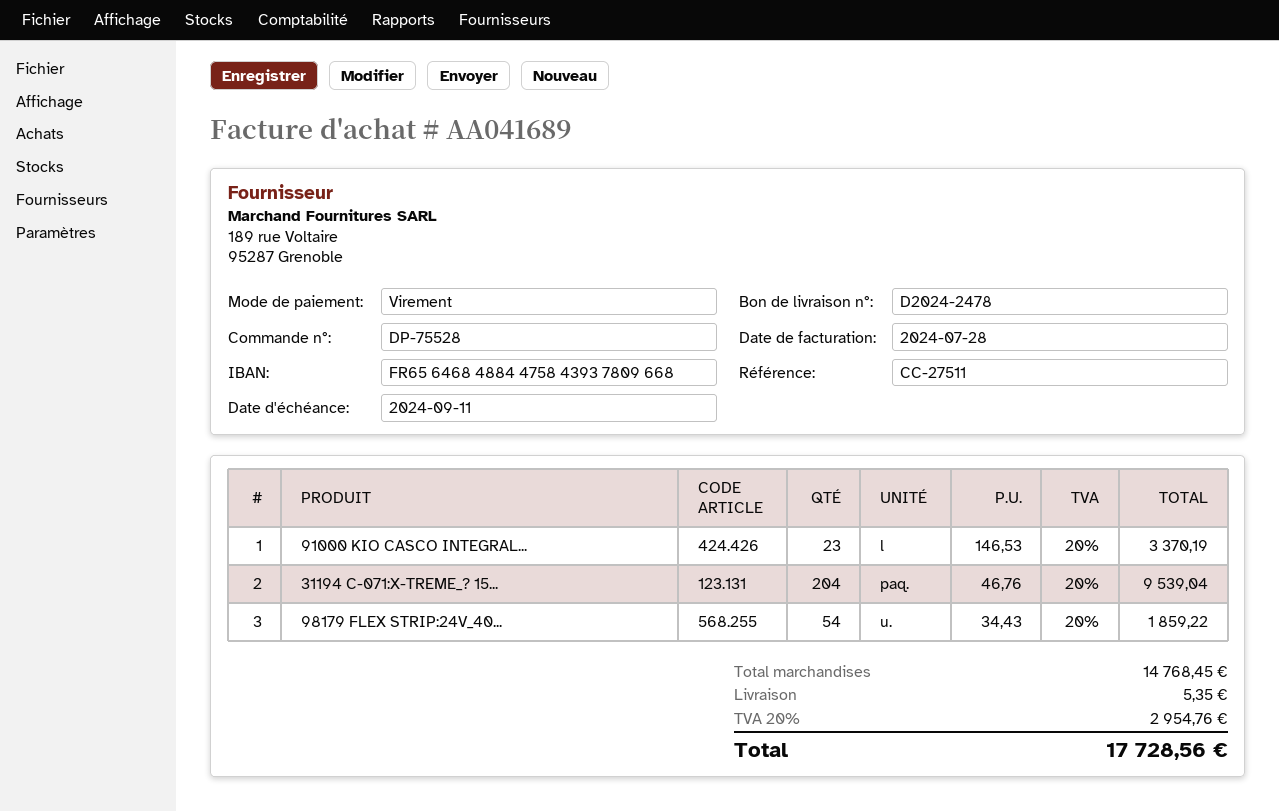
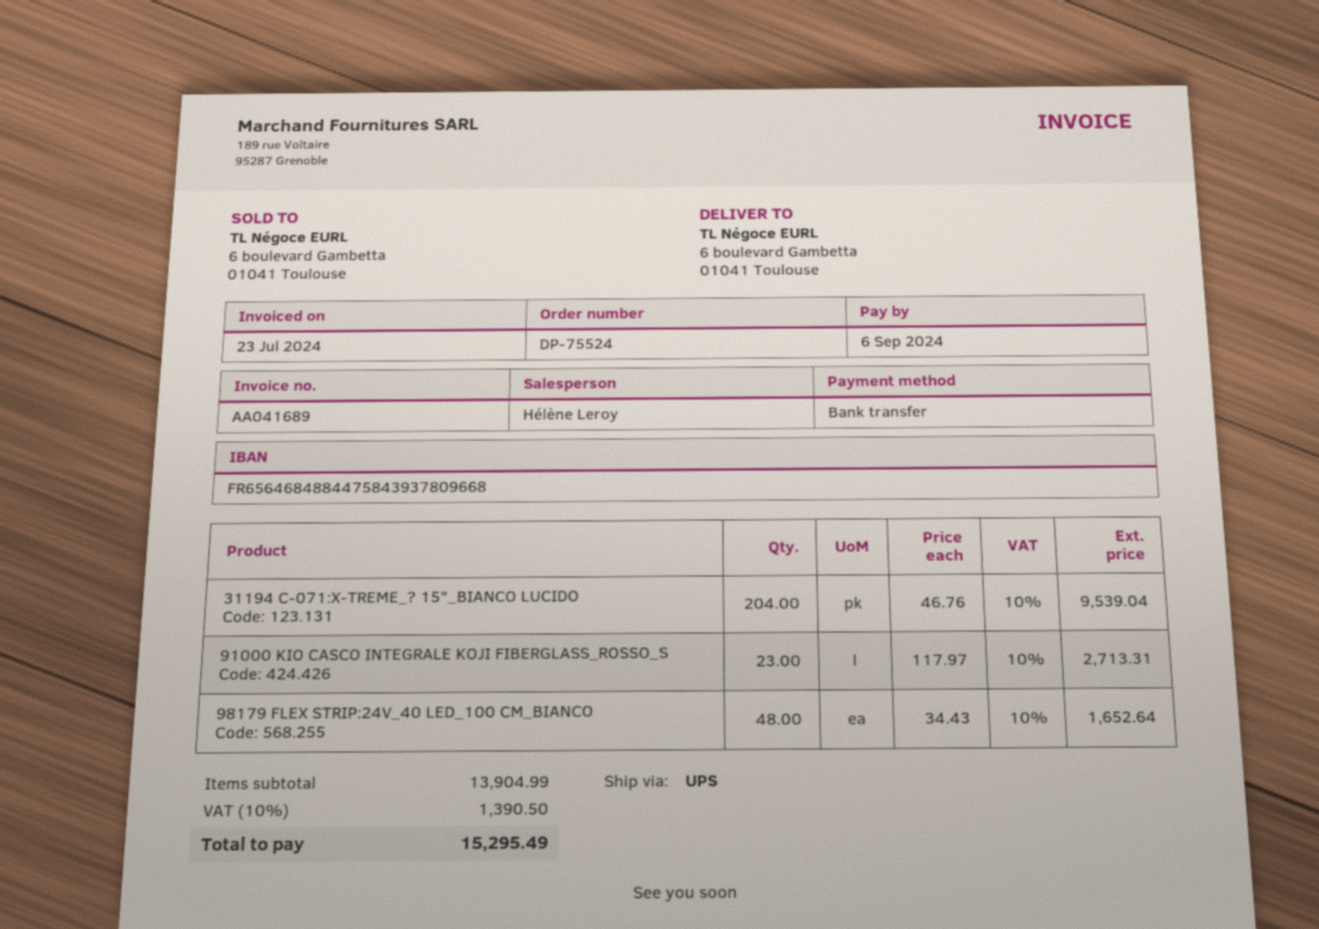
order number: DP-75528 -> DP-75524
invoice date: 2024-07-28 -> 2024-07-23
due date: 2024-09-11 -> 2024-09-06
91000 KIO CASCO INTEGRAL...: 23 x 146.53 = 3370.19 -> 23 x 117.97 = 2713.31
98179 FLEX STRIP:24V_40...: 54 x 34.43 = 1859.22 -> 48 x 34.43 = 1652.64
subtotal: 14768.45 -> 13904.99
shipping: 5.35 -> none
tax: 20% = 2954.76 -> 10% = 1390.50
total: 17728.56 -> 15295.49

